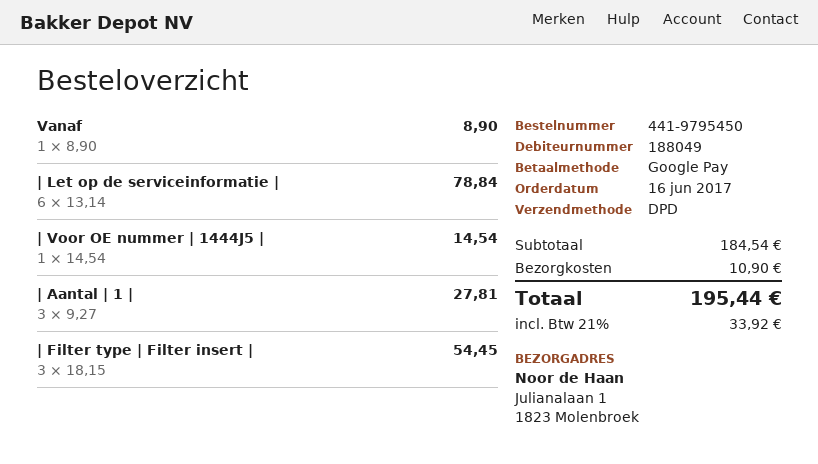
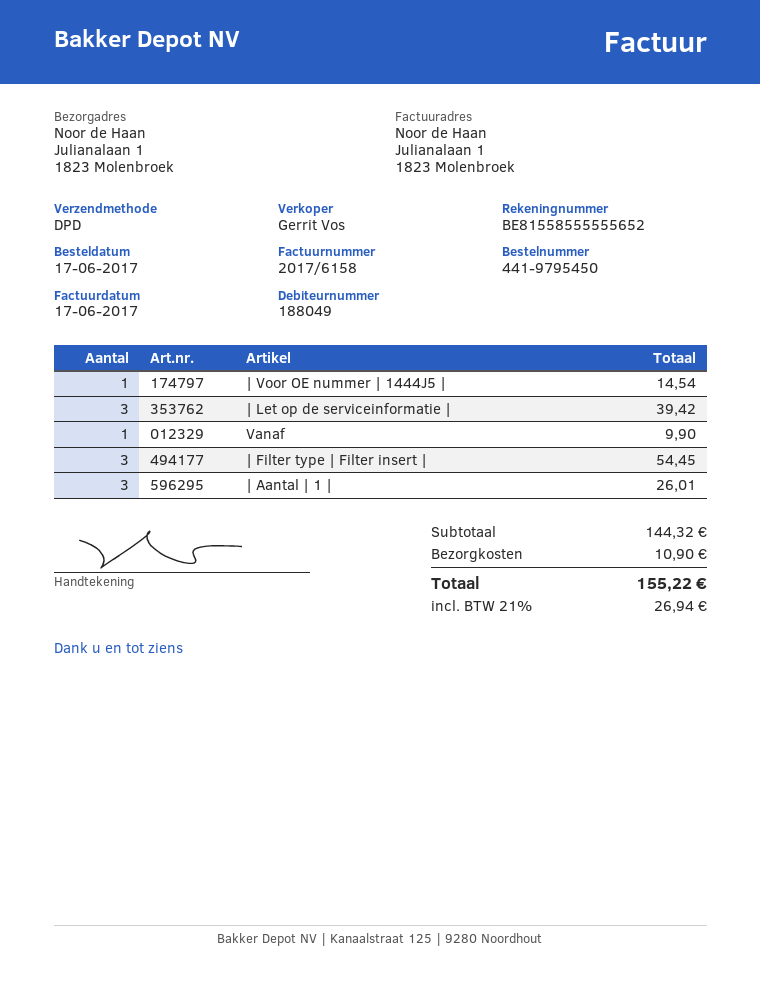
order date: 2017-06-16 -> 2017-06-17
Vanaf: 1 for 8.90 -> 1 for 9.90
| Let op de serviceinformatie |: 6 for 78.84 -> 3 for 39.42
| Aantal | 1 |: 3 for 27.81 -> 3 for 26.01
subtotal: 184.54 -> 144.32
tax: 21% = 33.92 -> 21% = 26.94
total: 195.44 -> 155.22

